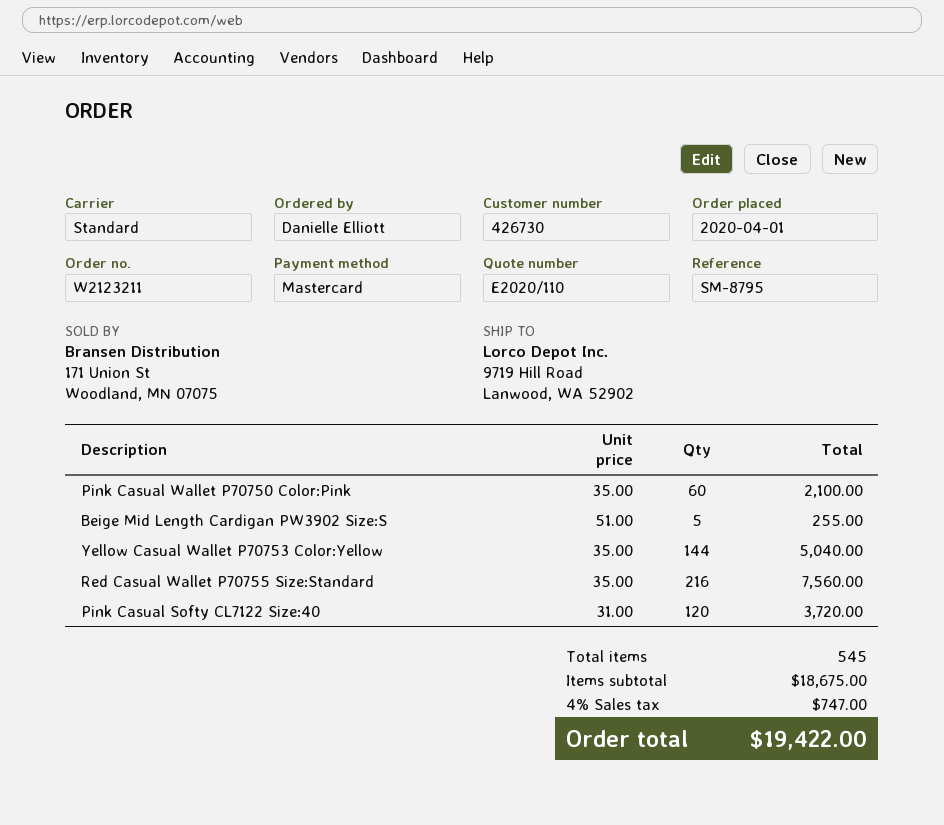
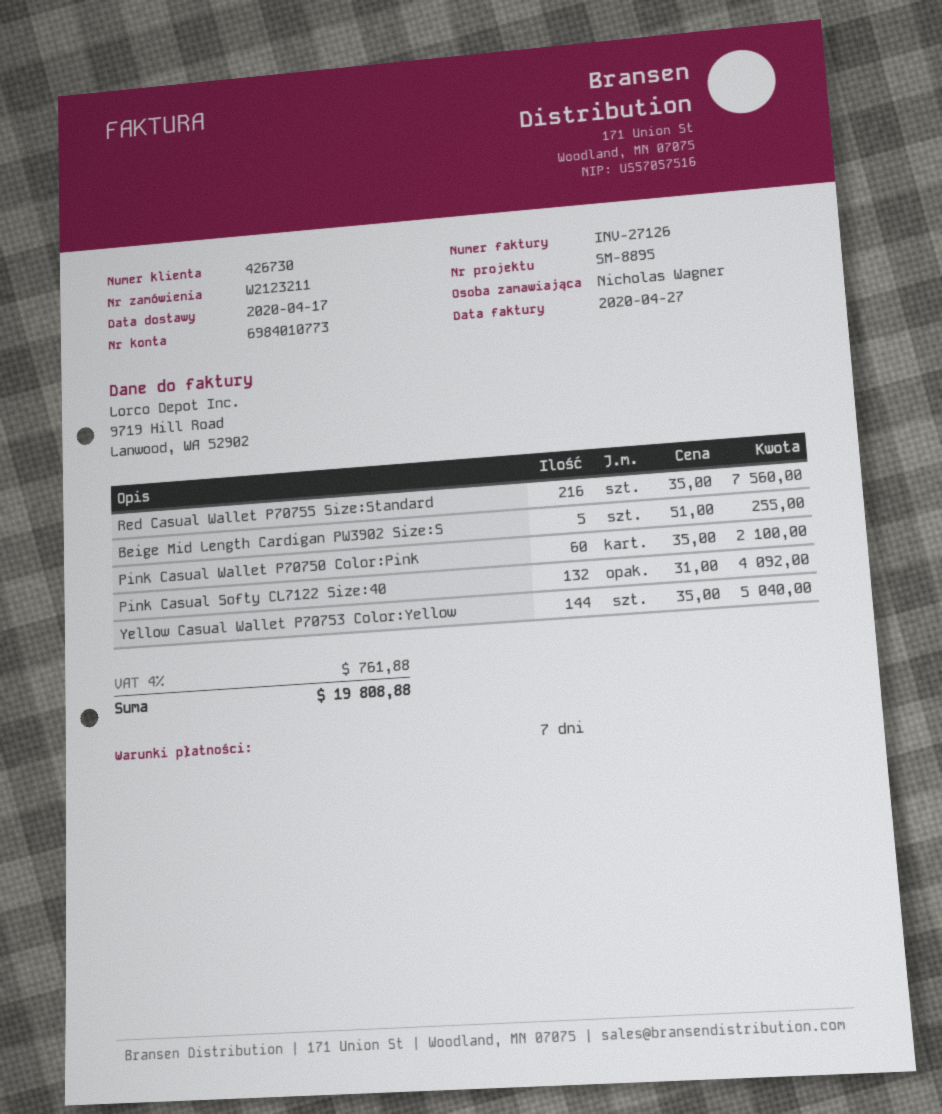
reference: SM-8795 -> SM-8895
ordered by: Danielle Elliott -> Nicholas Wagner
Pink Casual Softy CL7122 Size:40: 120 x 31.00 = 3720.00 -> 132 x 31.00 = 4092.00
tax: 4% = 747.00 -> 4% = 761.88
total: 19422.00 -> 19808.88

